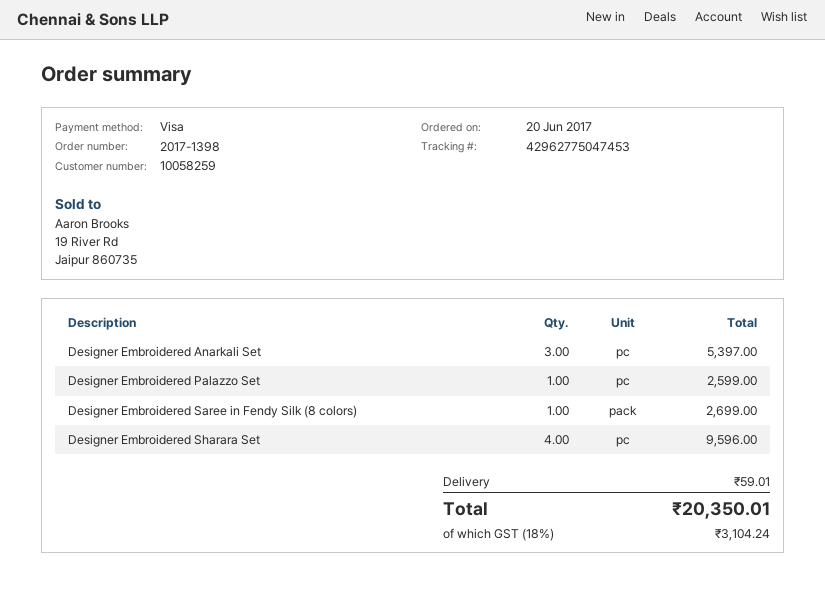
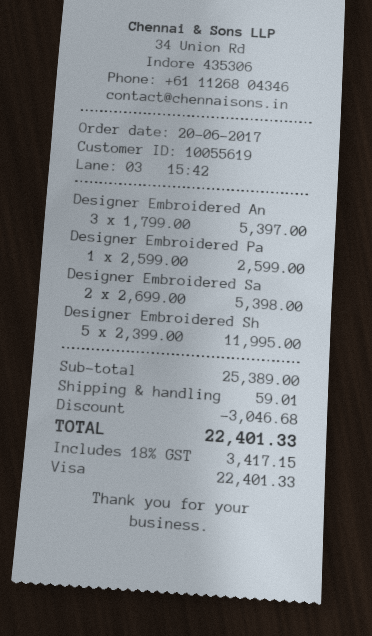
customer number: 10058259 -> 10055619
Designer Embroidered Saree in Fendy Silk (8 colors): 1 for 2699.00 -> 2 for 5398.00
Designer Embroidered Sharara Set: 4 for 9596.00 -> 5 for 11995.00
discount: none -> 3046.68
tax: 18% = 3104.24 -> 18% = 3417.15
total: 20350.01 -> 22401.33

